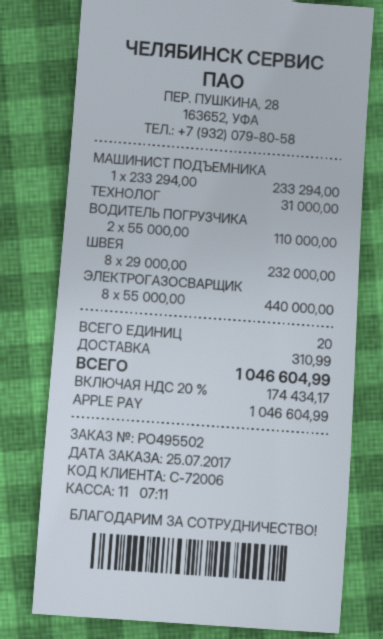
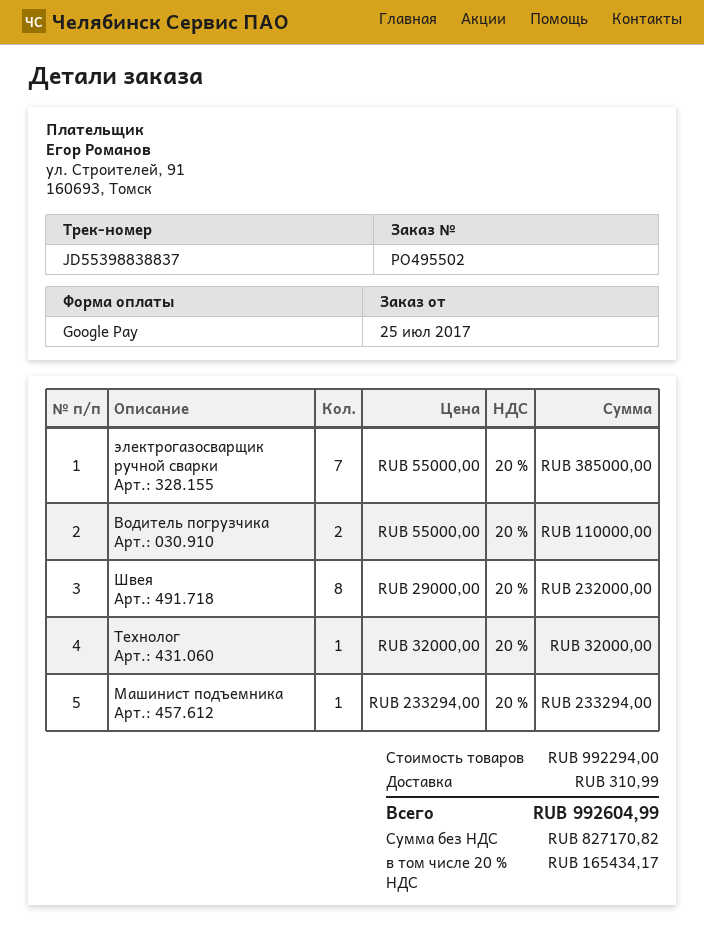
payment method: Apple Pay -> Google Pay
ТЕХНОЛОГ: 1 x 31000.00 = 31000.00 -> 1 x 32000.00 = 32000.00
ЭЛЕКТРОГАЗОСВАРЩИК: 8 x 55000.00 = 440000.00 -> 7 x 55000.00 = 385000.00
tax: 20% = 174434.17 -> 20% = 165434.17
total: 1046604.99 -> 992604.99

